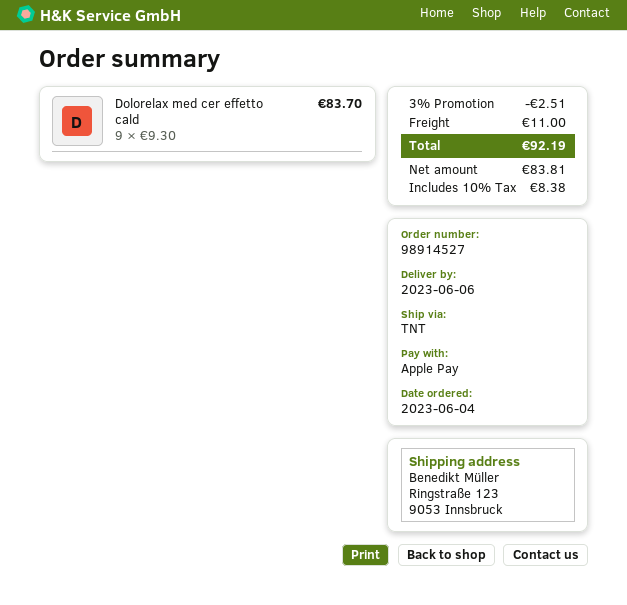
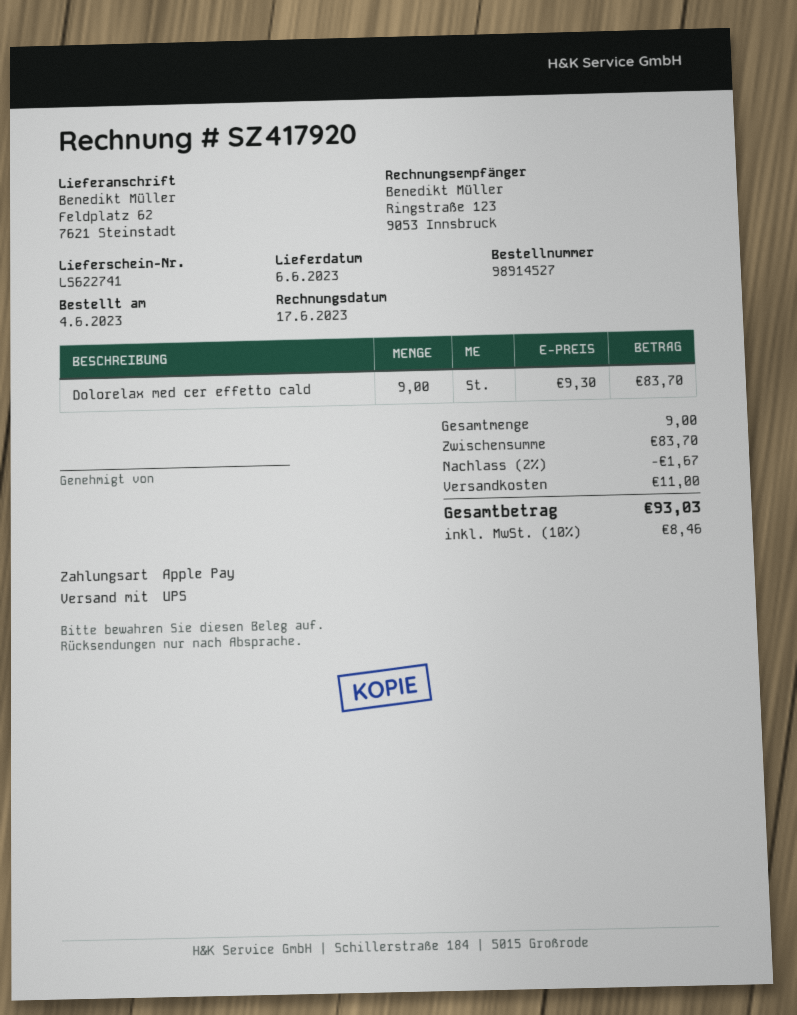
shipping method: TNT -> UPS
ship to: Ringstraße 123, 9053 Innsbruck -> Feldplatz 62, 7621 Steinstadt
discount: 3% = 2.51 -> 2% = 1.67
tax: 10% = 8.38 -> 10% = 8.46
total: 92.19 -> 93.03

